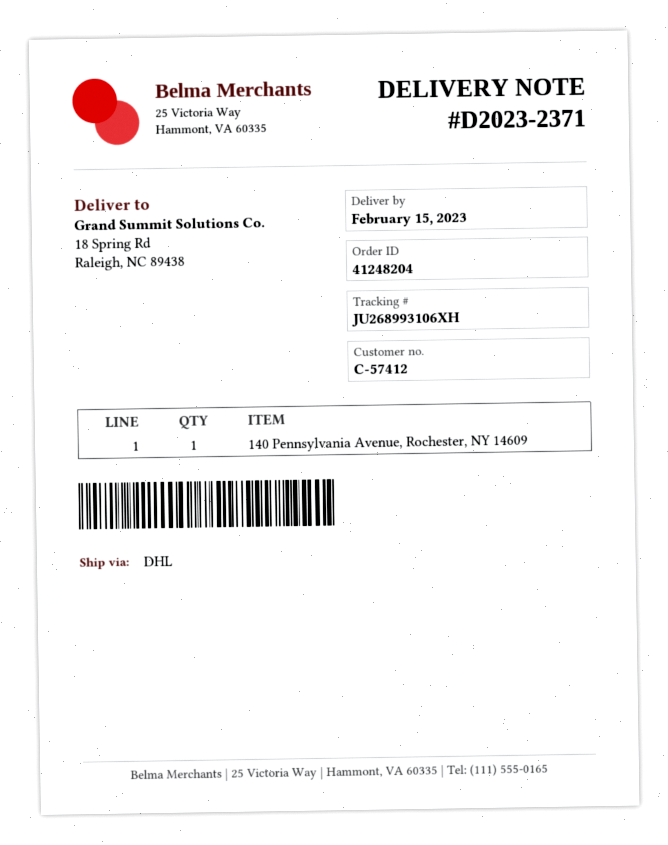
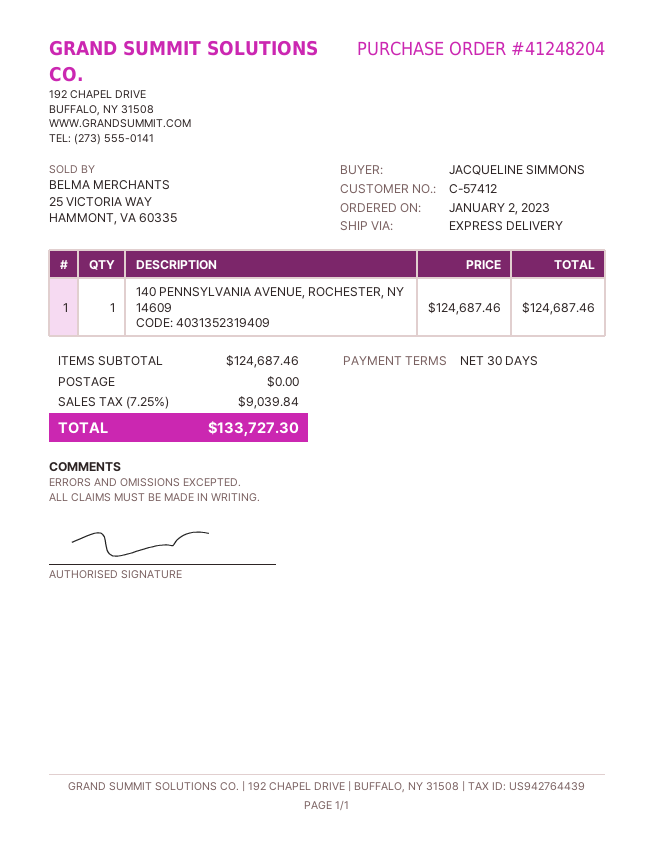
shipping method: DHL -> express

